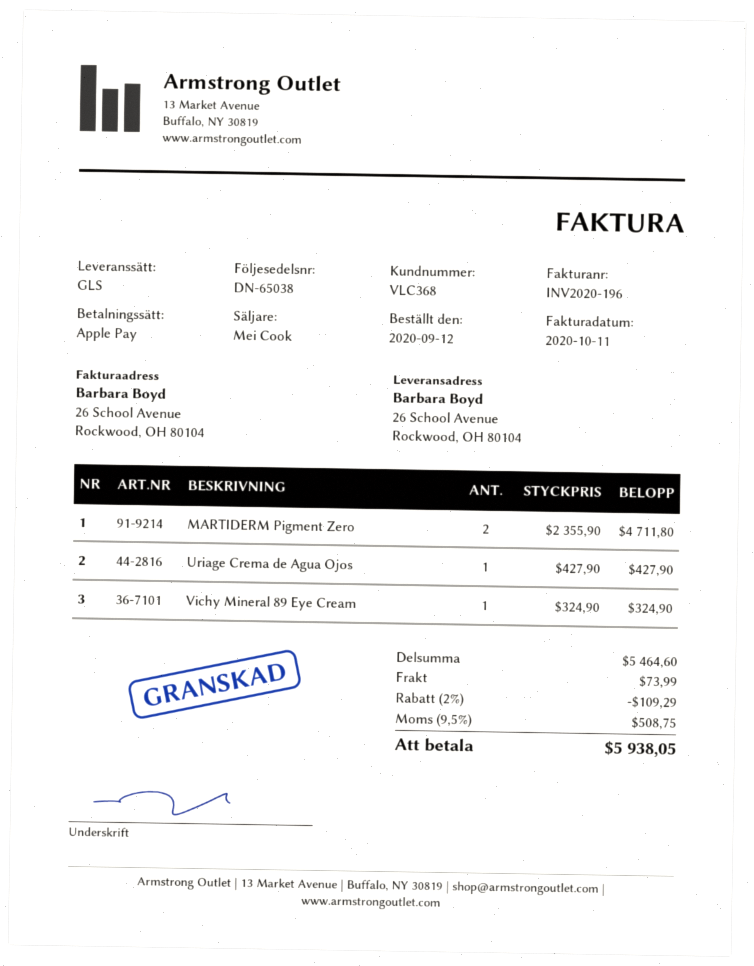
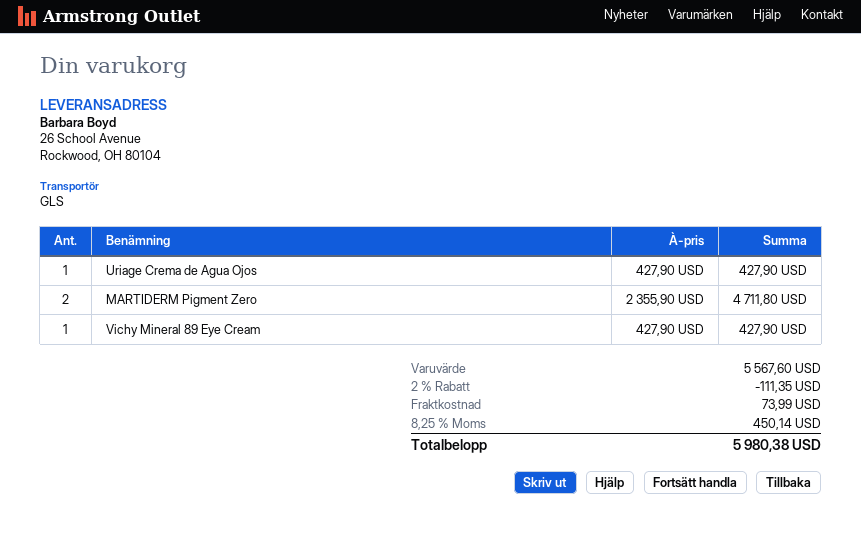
Vichy Mineral 89 Eye Cream: 1 x 324.90 = 324.90 -> 1 x 427.90 = 427.90
subtotal: 5464.60 -> 5567.60
discount: 2% = 109.29 -> 2% = 111.35
tax: 9.5% = 508.75 -> 8.25% = 450.14
total: 5938.05 -> 5980.38

